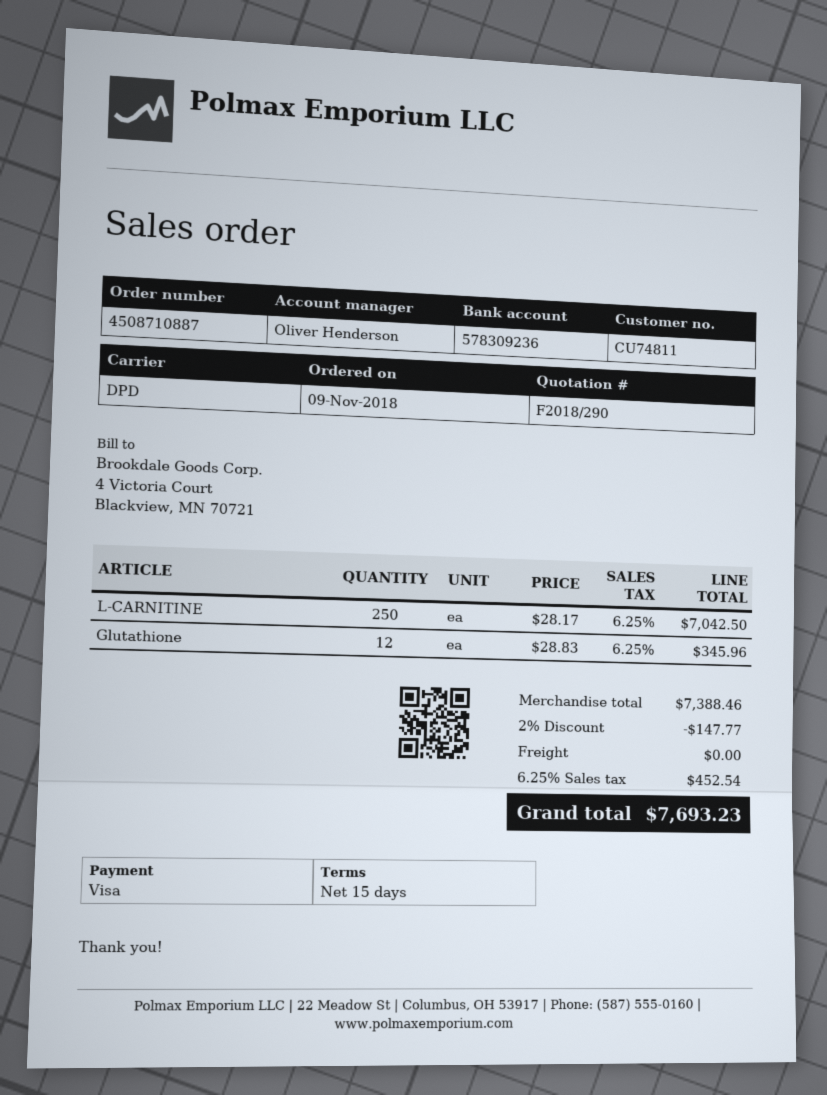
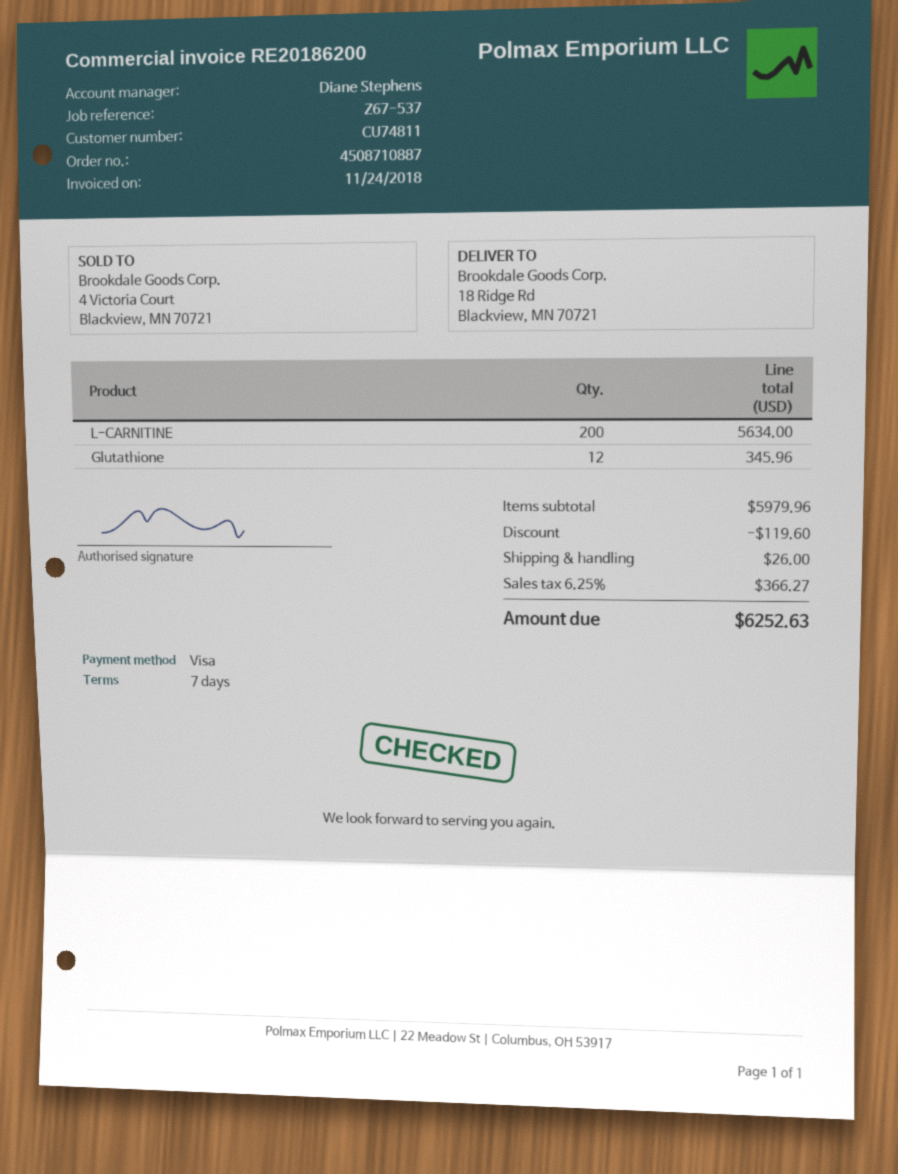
payment terms: 15 days -> 7 days
sales rep: Oliver Henderson -> Diane Stephens
L-CARNITINE: 250 for 7042.50 -> 200 for 5634.00
subtotal: 7388.46 -> 5979.96
discount: 147.77 -> 119.60
shipping: 0.00 -> 26.00
tax: 6.25% = 452.54 -> 6.25% = 366.27
total: 7693.23 -> 6252.63

